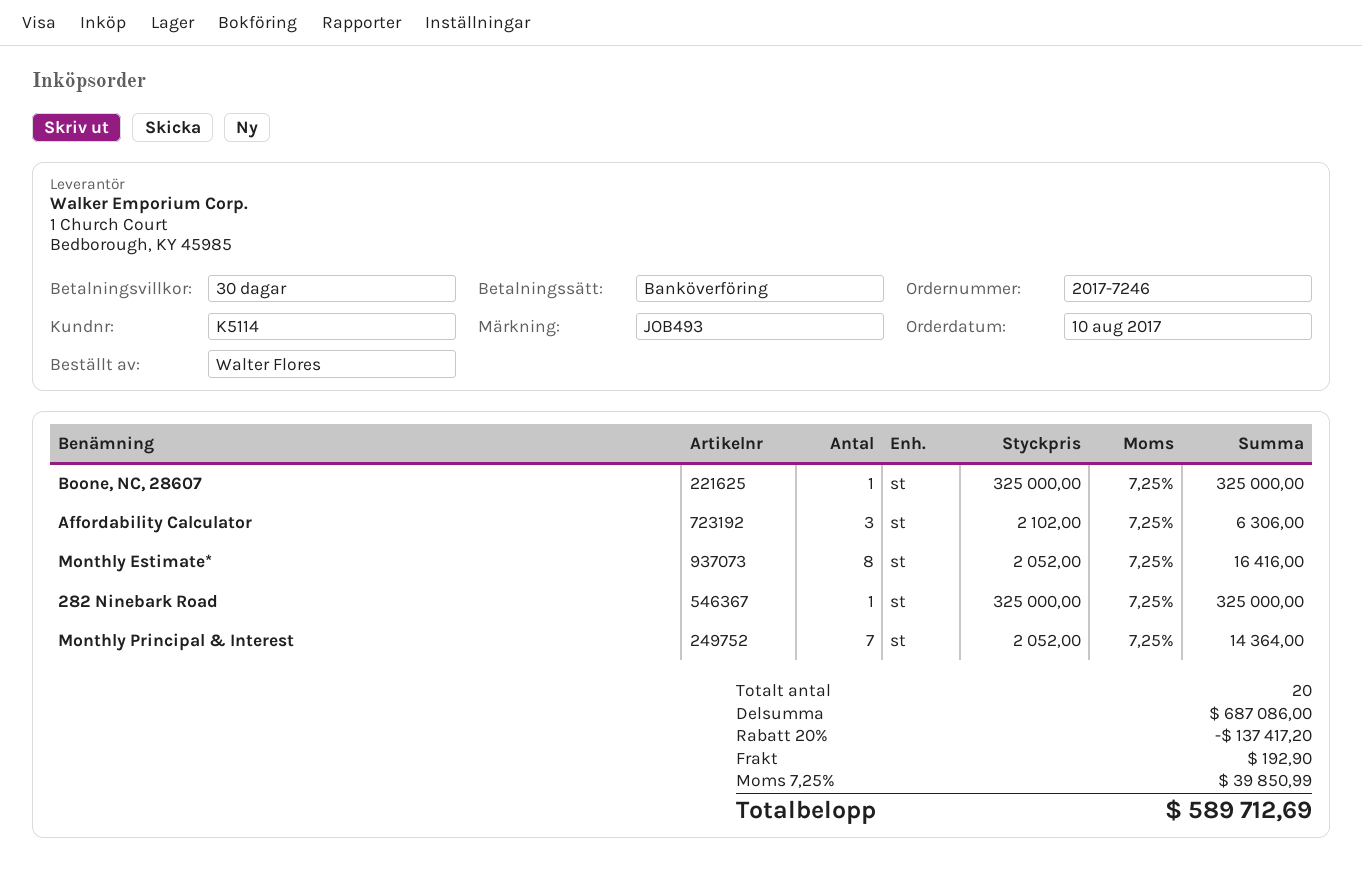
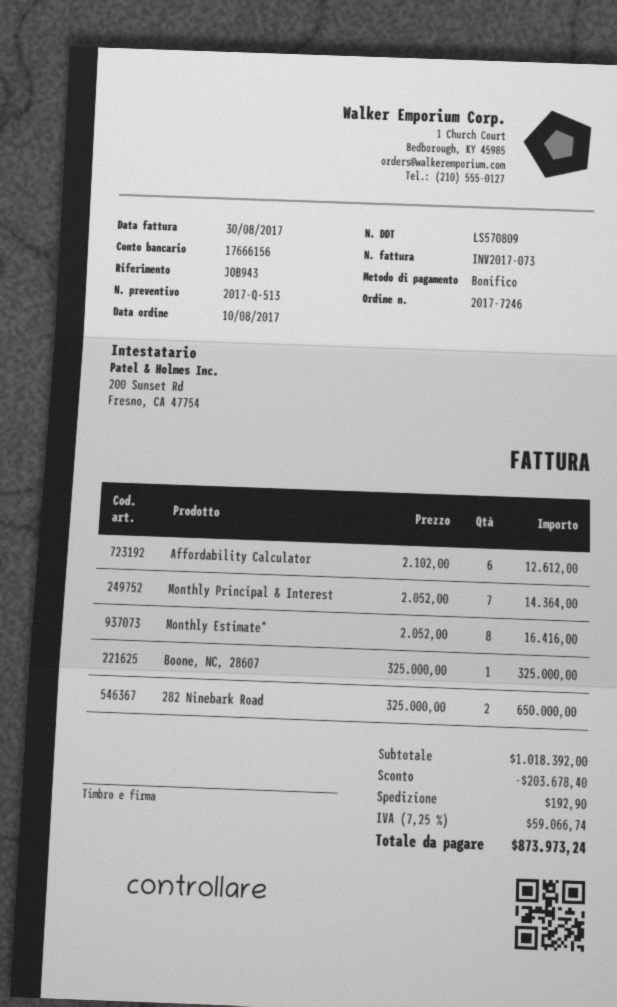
reference: JOB493 -> JOB943
Affordability Calculator: 3 x 2102.00 = 6306.00 -> 6 x 2102.00 = 12612.00
282 Ninebark Road: 1 x 325000.00 = 325000.00 -> 2 x 325000.00 = 650000.00
subtotal: 687086.00 -> 1018392.00
discount: 137417.20 -> 203678.40
tax: 7.25% = 39850.99 -> 7.25% = 59066.74
total: 589712.69 -> 873973.24

